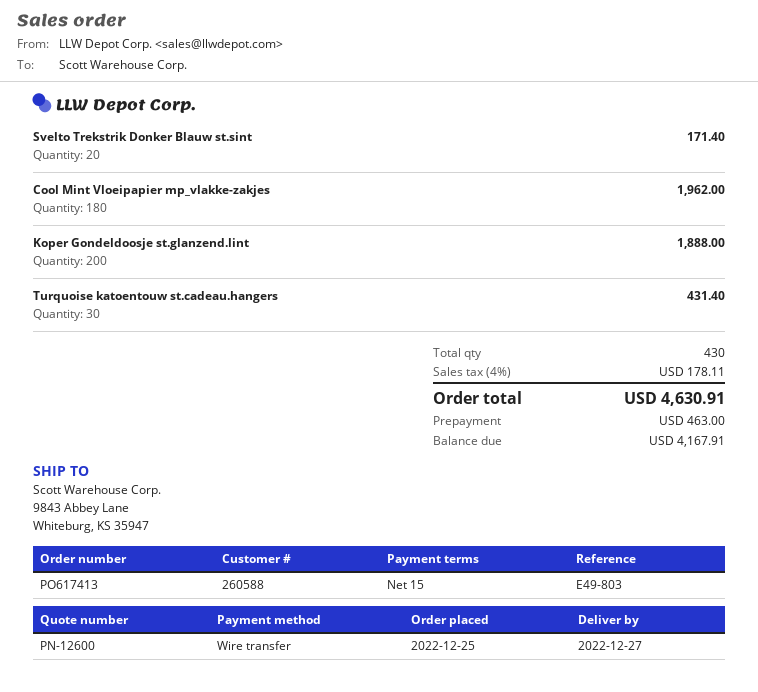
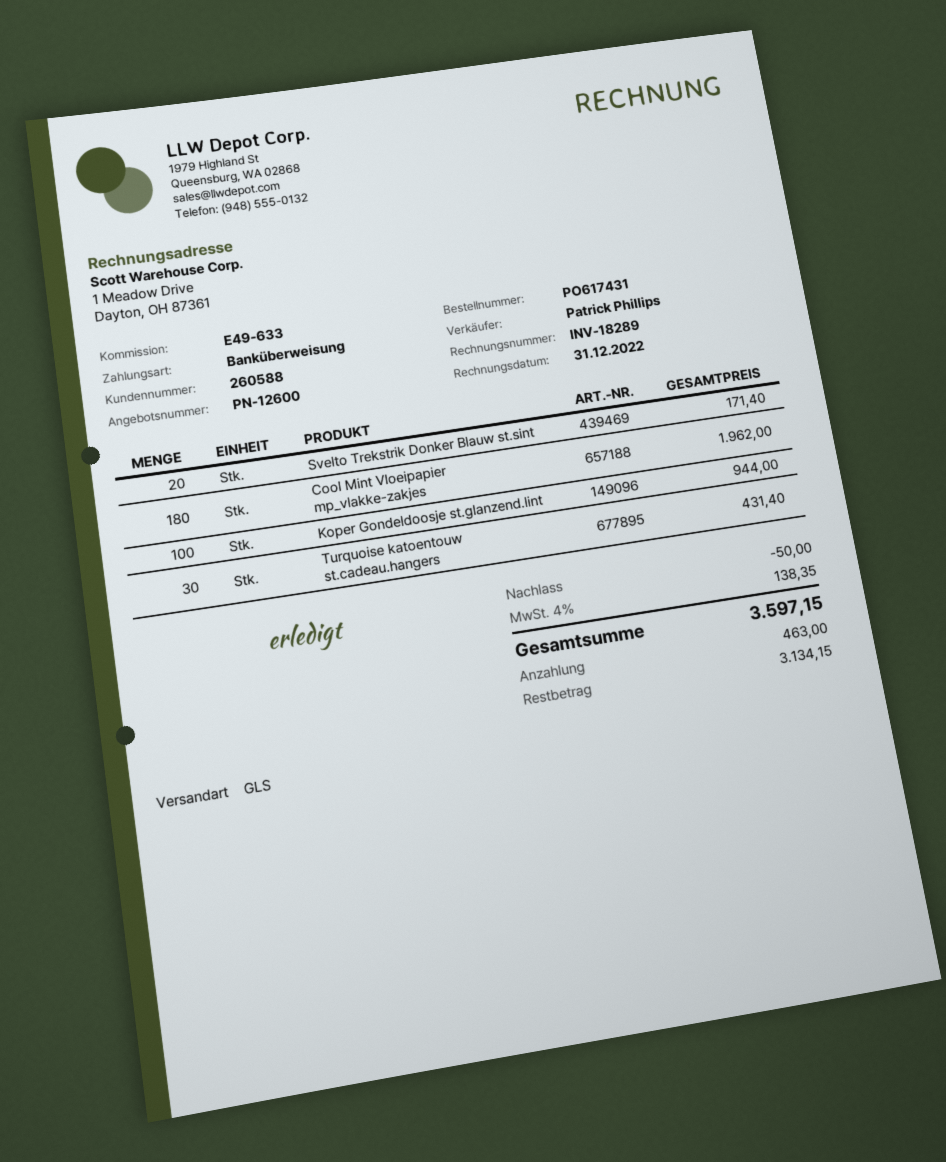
order number: PO617413 -> PO617431
reference: E49-803 -> E49-633
Koper Gondeldoosje st.glanzend.lint: 200 for 1888.00 -> 100 for 944.00
discount: none -> 50.00
tax: 4% = 178.11 -> 4% = 138.35
total: 4630.91 -> 3597.15
balance: 4167.91 -> 3134.15

